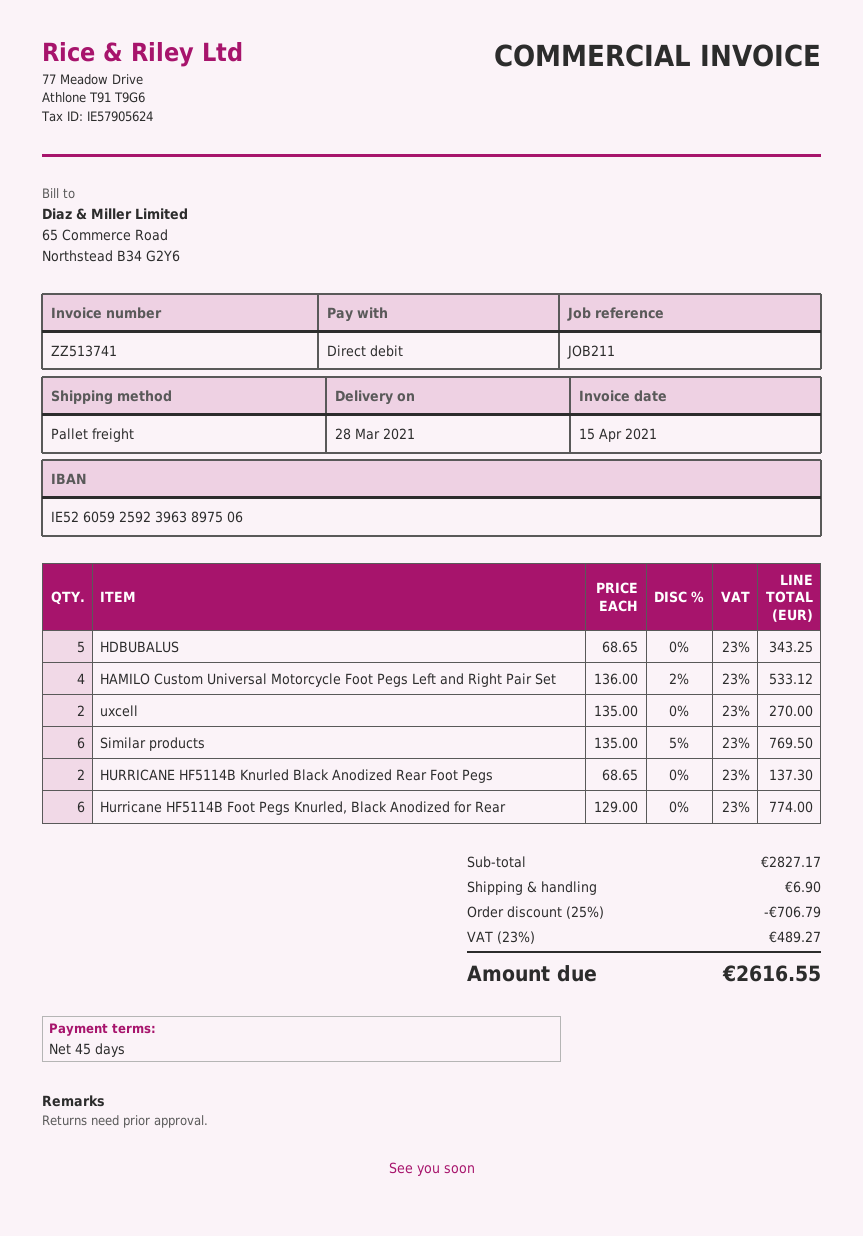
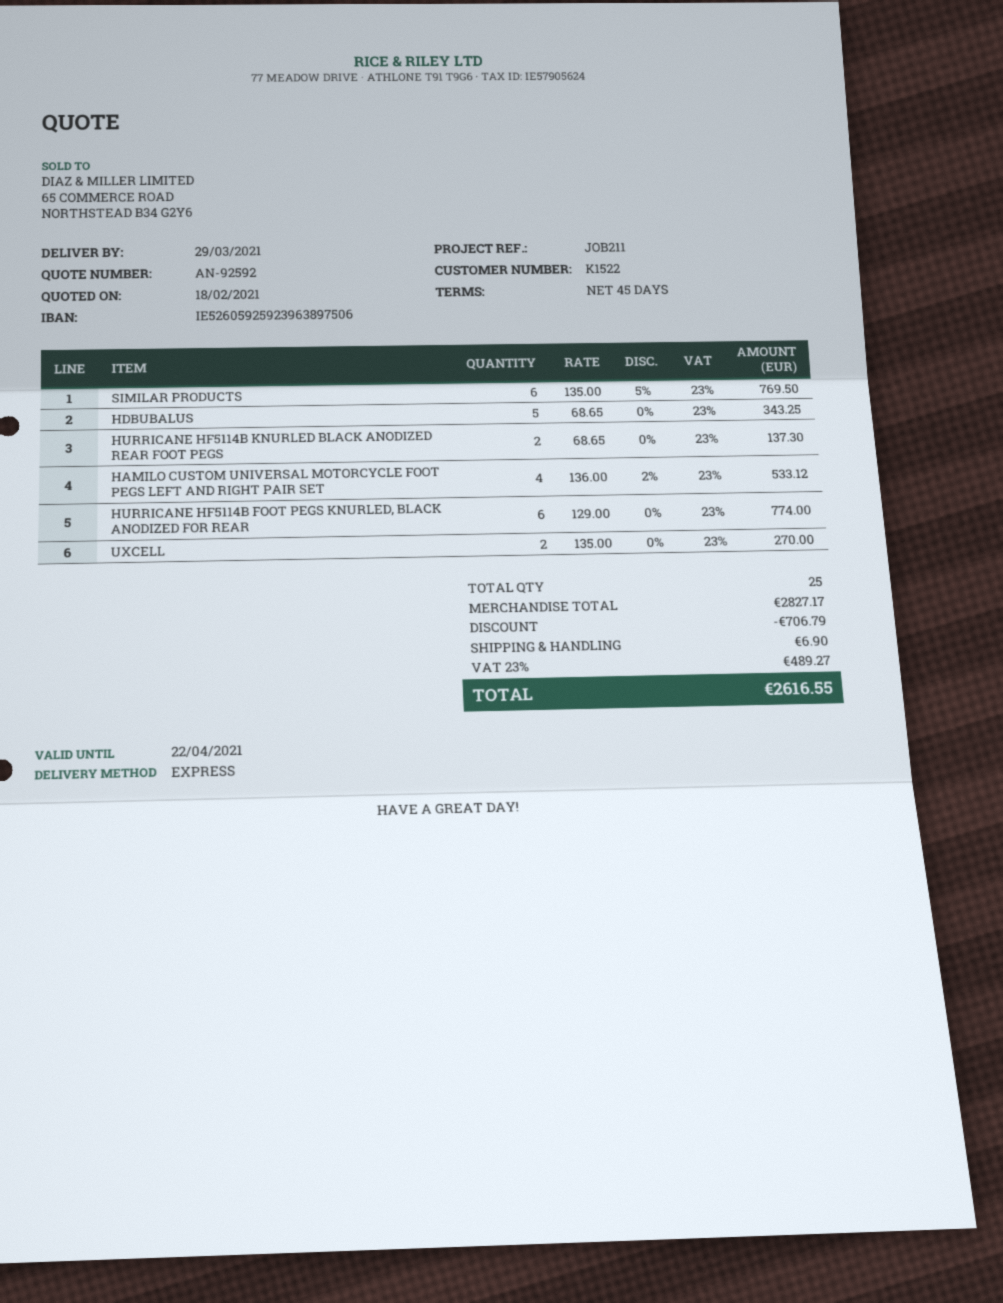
delivery date: 2021-03-28 -> 2021-03-29
shipping method: pallet freight -> express

